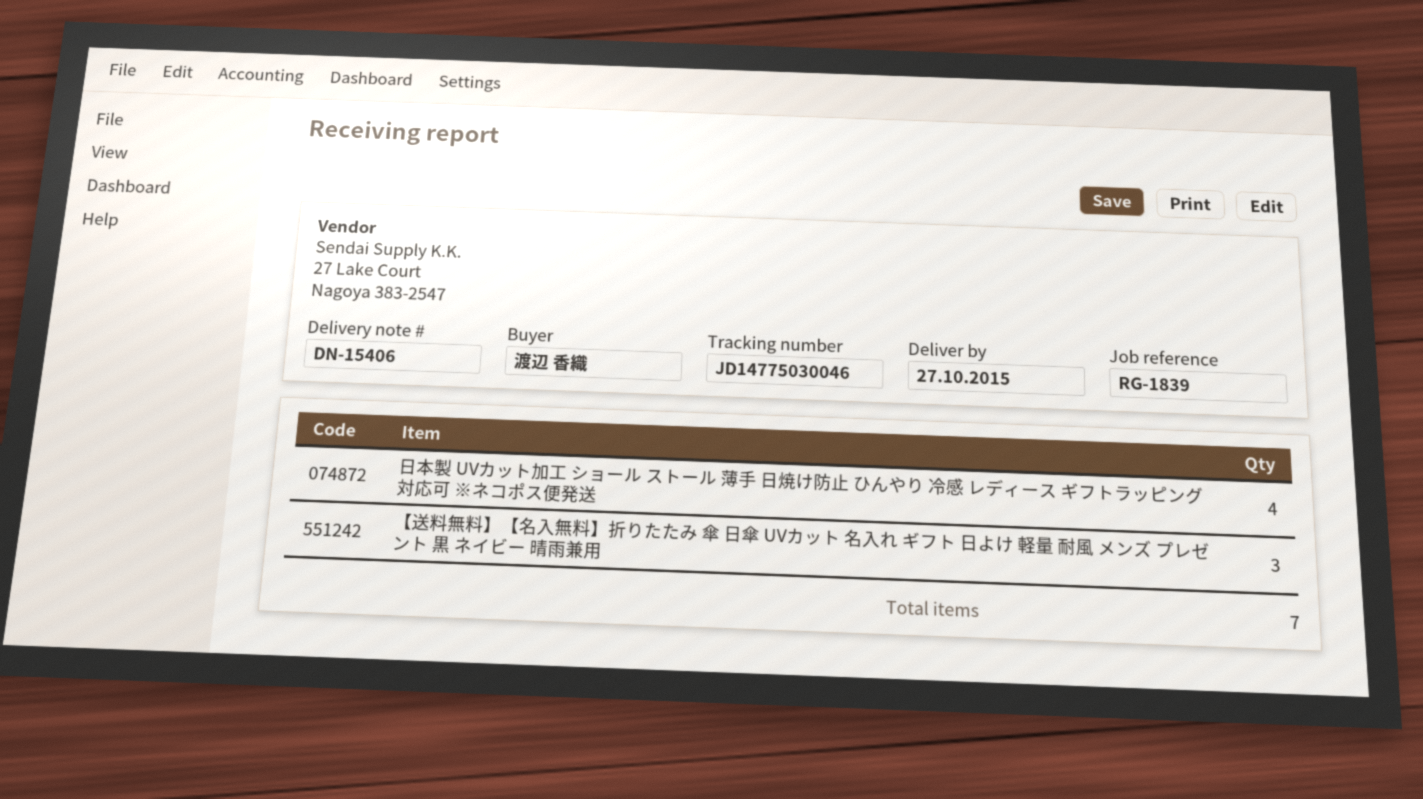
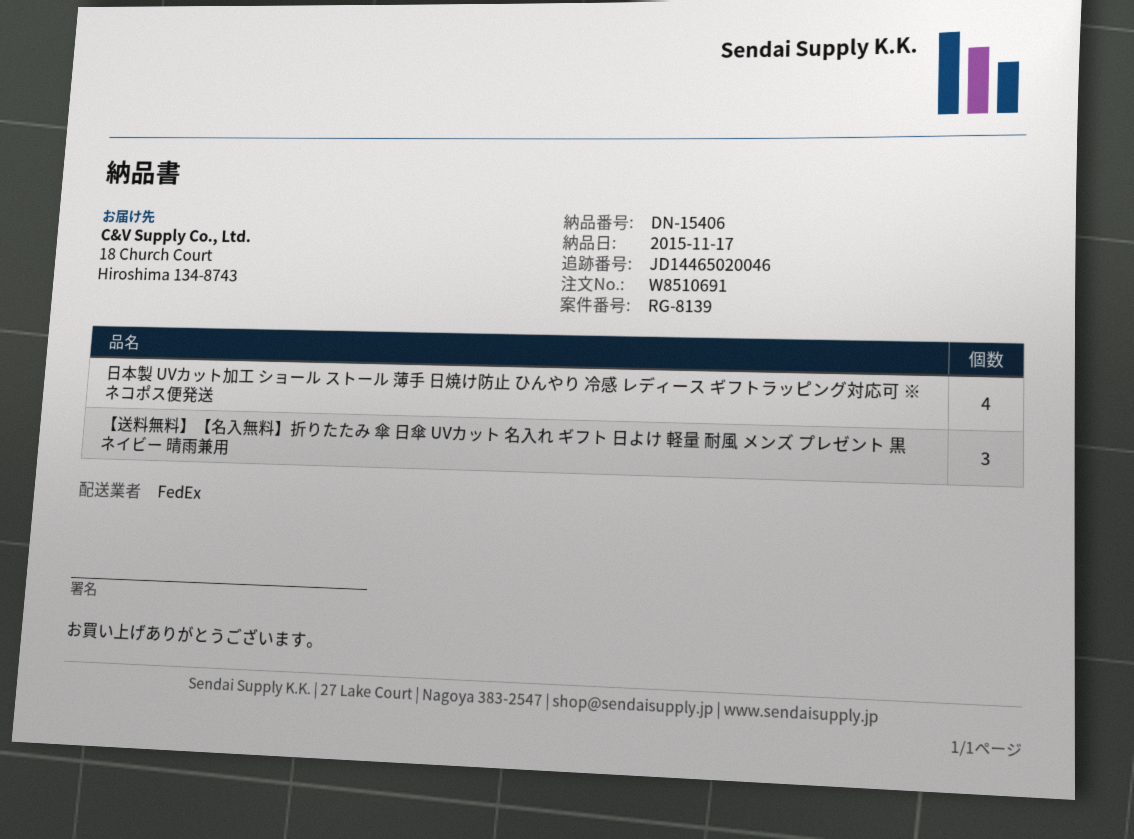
delivery date: 2015-10-27 -> 2015-11-17
reference: RG-1839 -> RG-8139
tracking number: JD14775030046 -> JD14465020046

